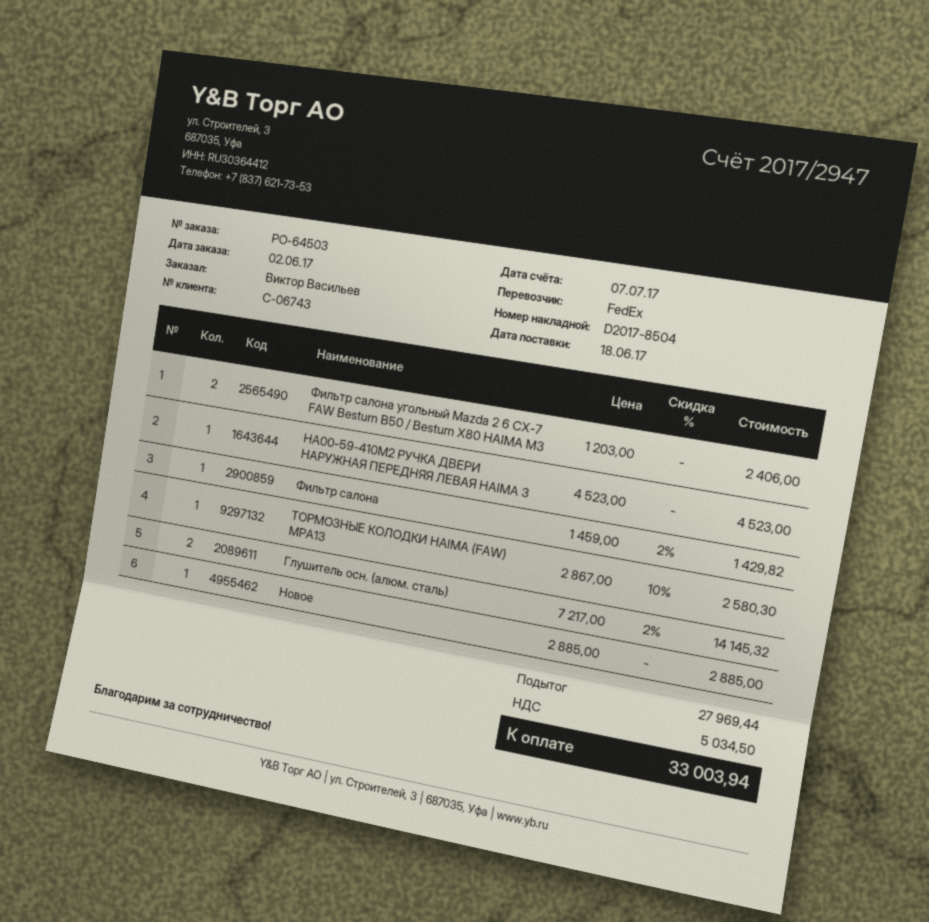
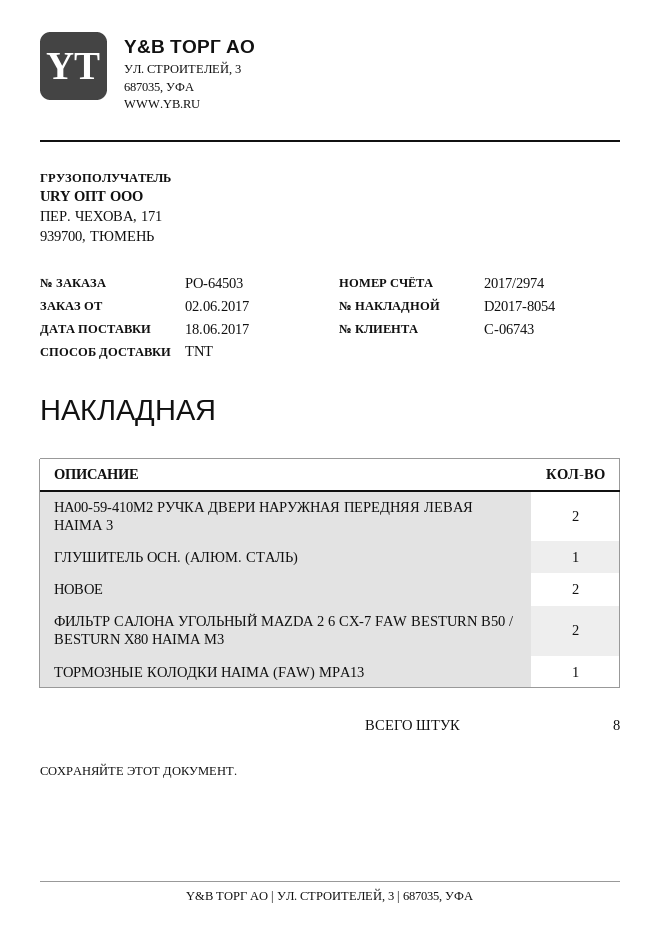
delivery note number: D2017-8504 -> D2017-8054
invoice number: 2017/2947 -> 2017/2974
shipping method: FedEx -> TNT
HA00-59-410M2 РУЧКА ДВЕРИ НАРУЖНАЯ ПЕРЕДНЯЯ ЛЕВАЯ HAIMA 3: 1 -> 2
Фильтр салона: 1 -> none
Глушитель осн. (алюм. сталь): 2 -> 1
Новое: 1 -> 2

